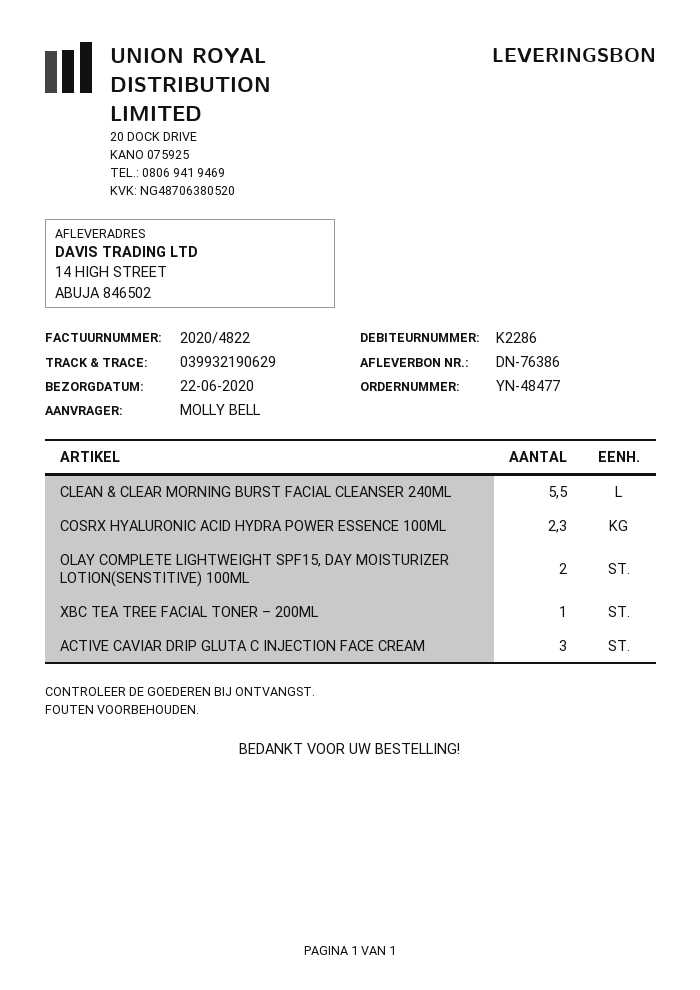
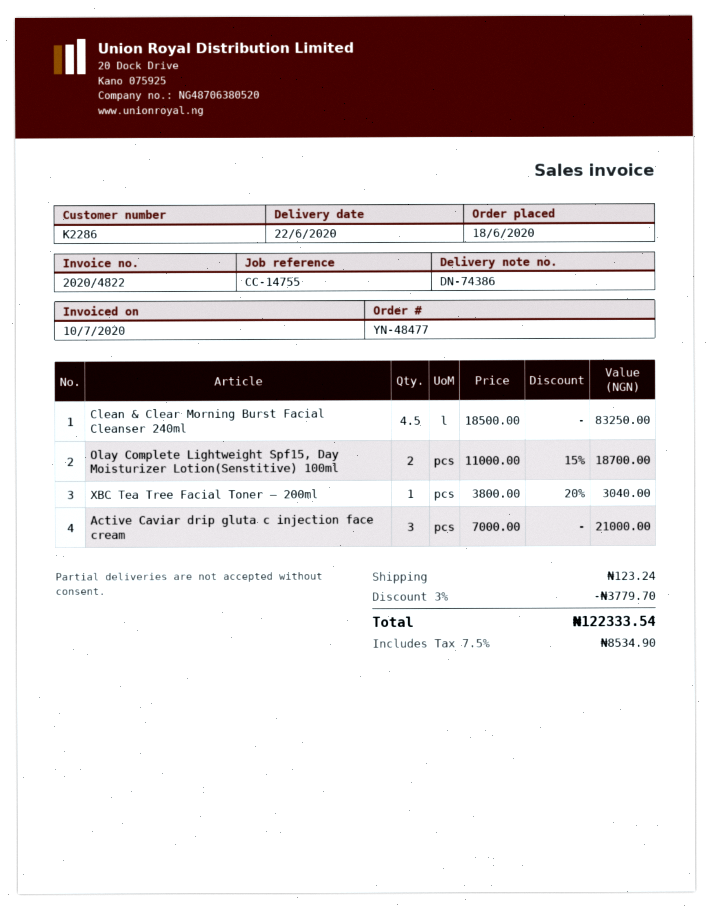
delivery note number: DN-76386 -> DN-74386
CLEAN & CLEAR MORNING BURST FACIAL CLEANSER 240ML: 5.5 -> 4.5
COSRX HYALURONIC ACID HYDRA POWER ESSENCE 100ML: 2.3 -> none

